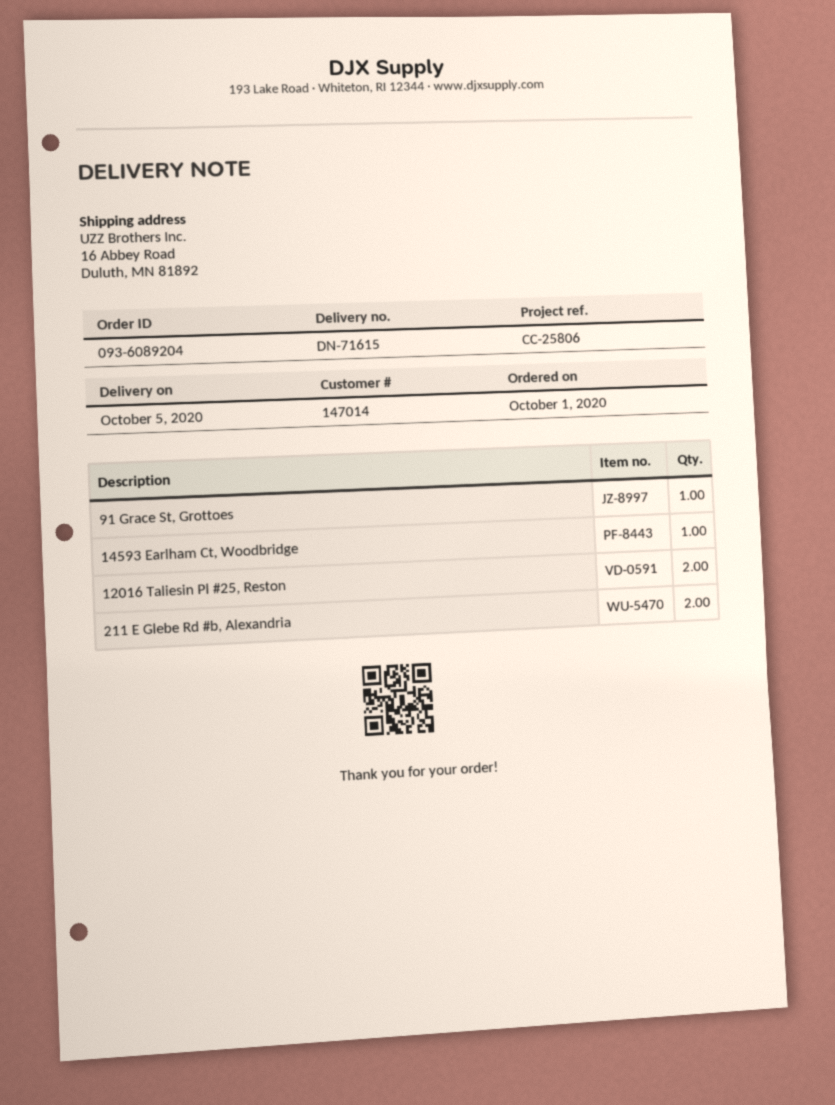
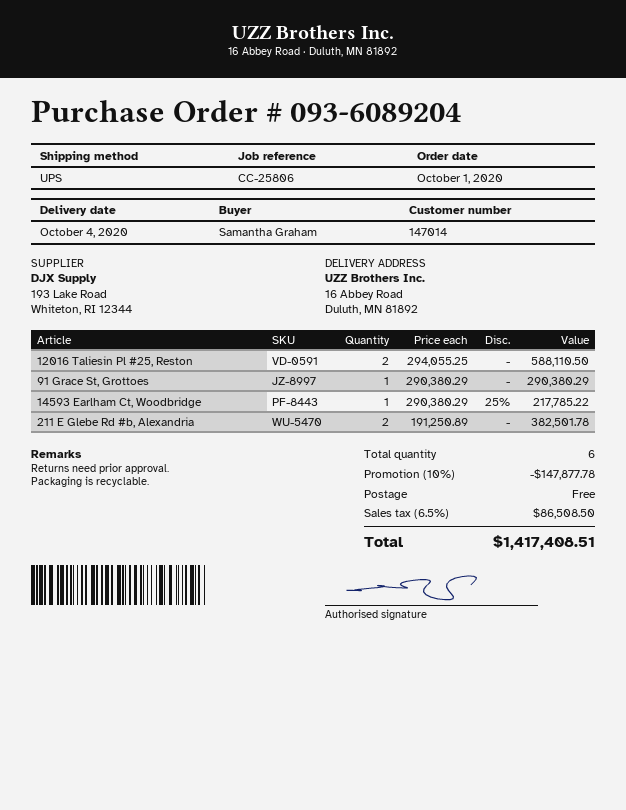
delivery date: 2020-10-05 -> 2020-10-04

